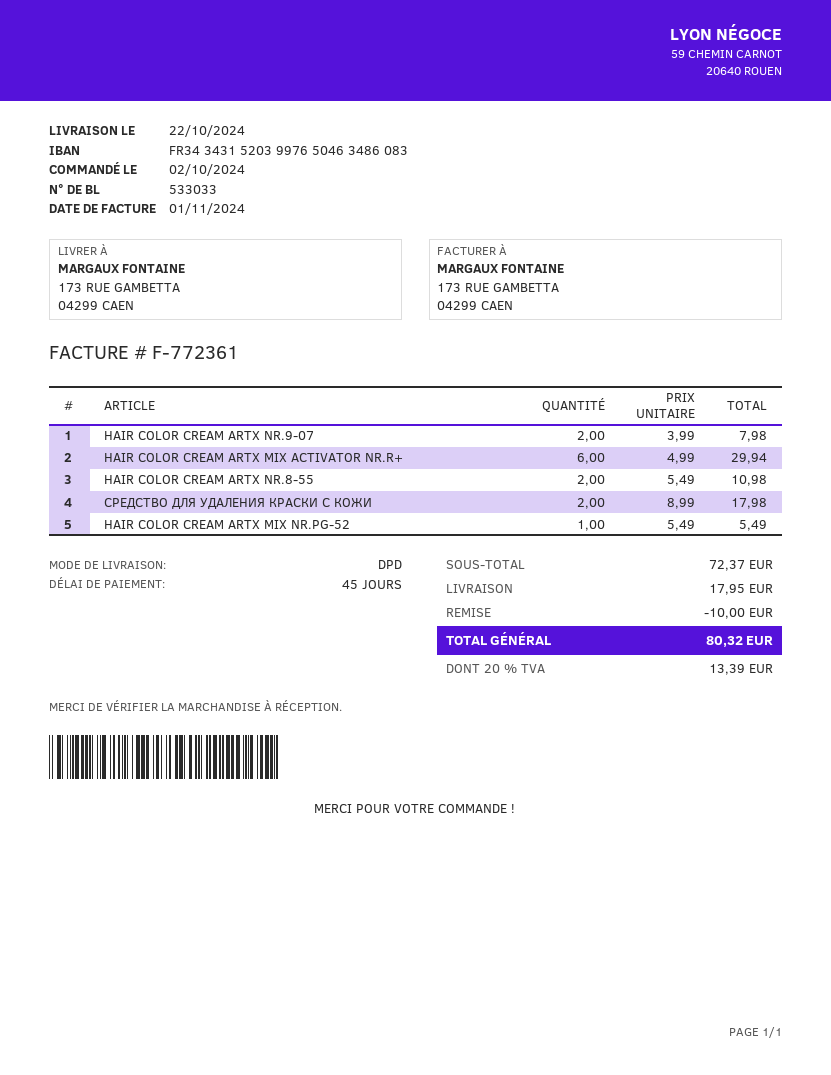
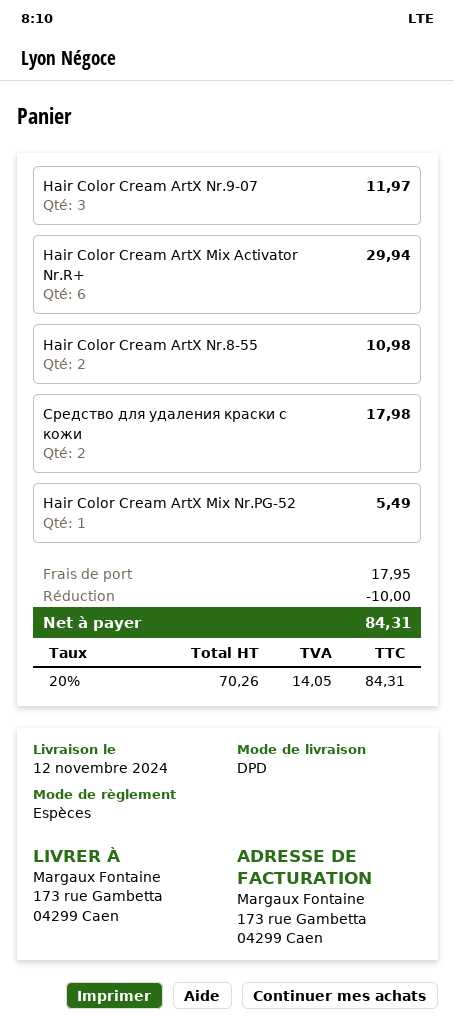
delivery date: 2024-10-22 -> 2024-11-12
HAIR COLOR CREAM ARTX NR.9-07: 2 for 7.98 -> 3 for 11.97
tax: 20% = 13.39 -> 20% = 14.05
total: 80.32 -> 84.31

